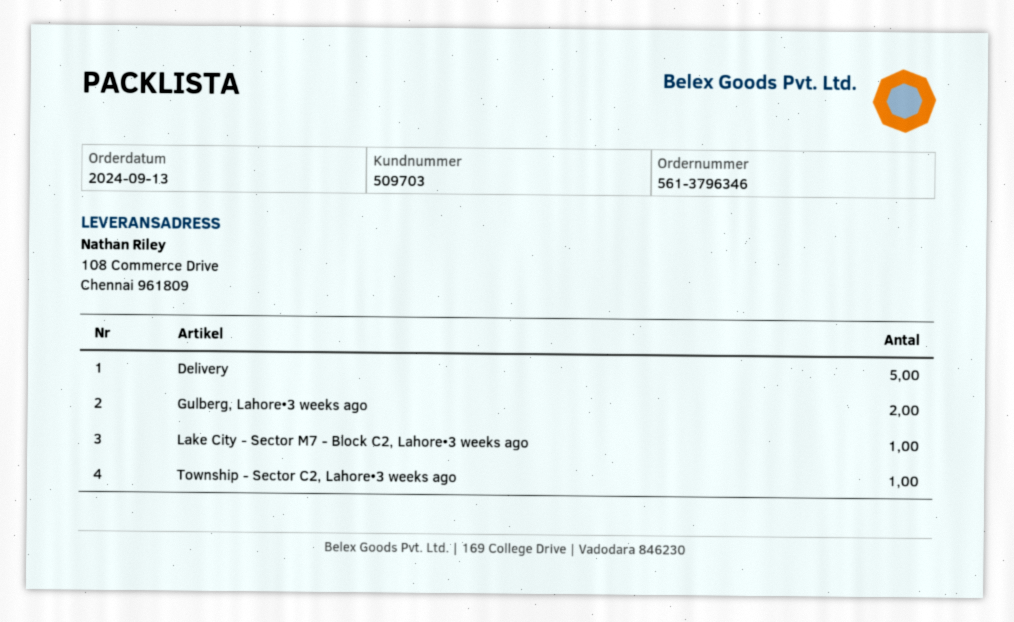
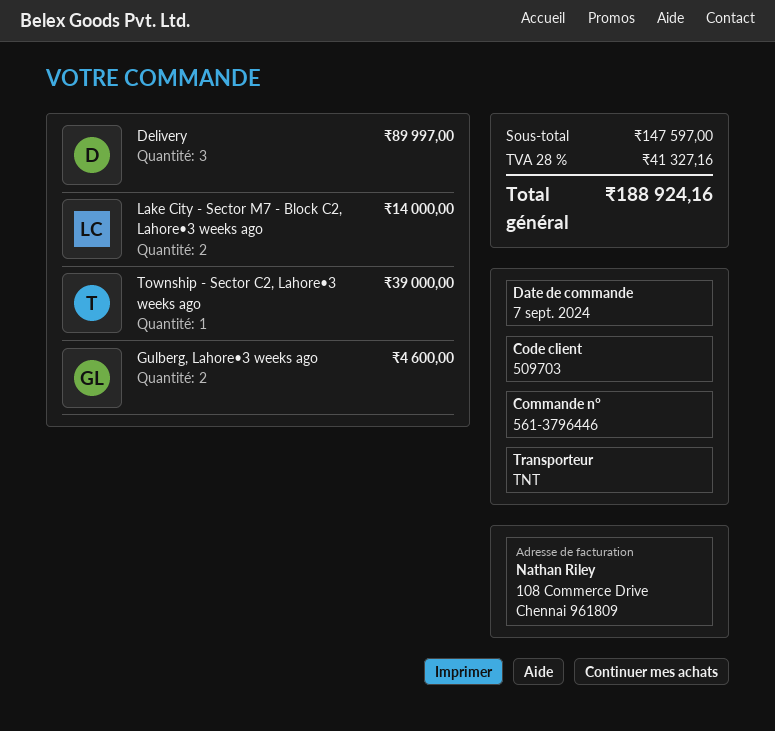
order number: 561-3796346 -> 561-3796446
order date: 2024-09-13 -> 2024-09-07
Delivery: 5 -> 3
Lake City - Sector M7 - Block C2, Lahore•3 weeks ago: 1 -> 2

